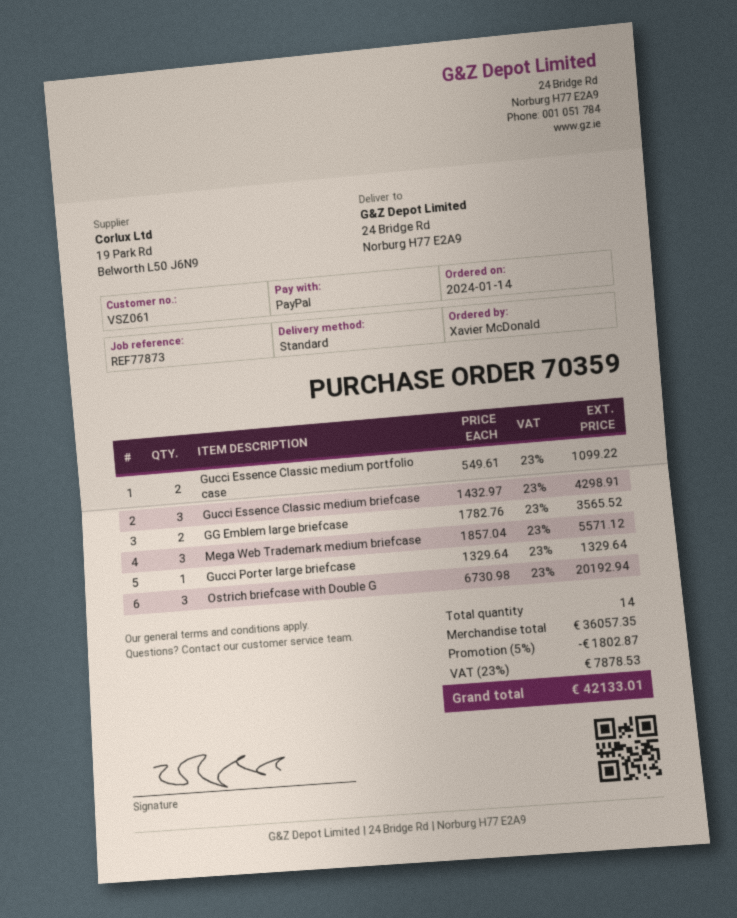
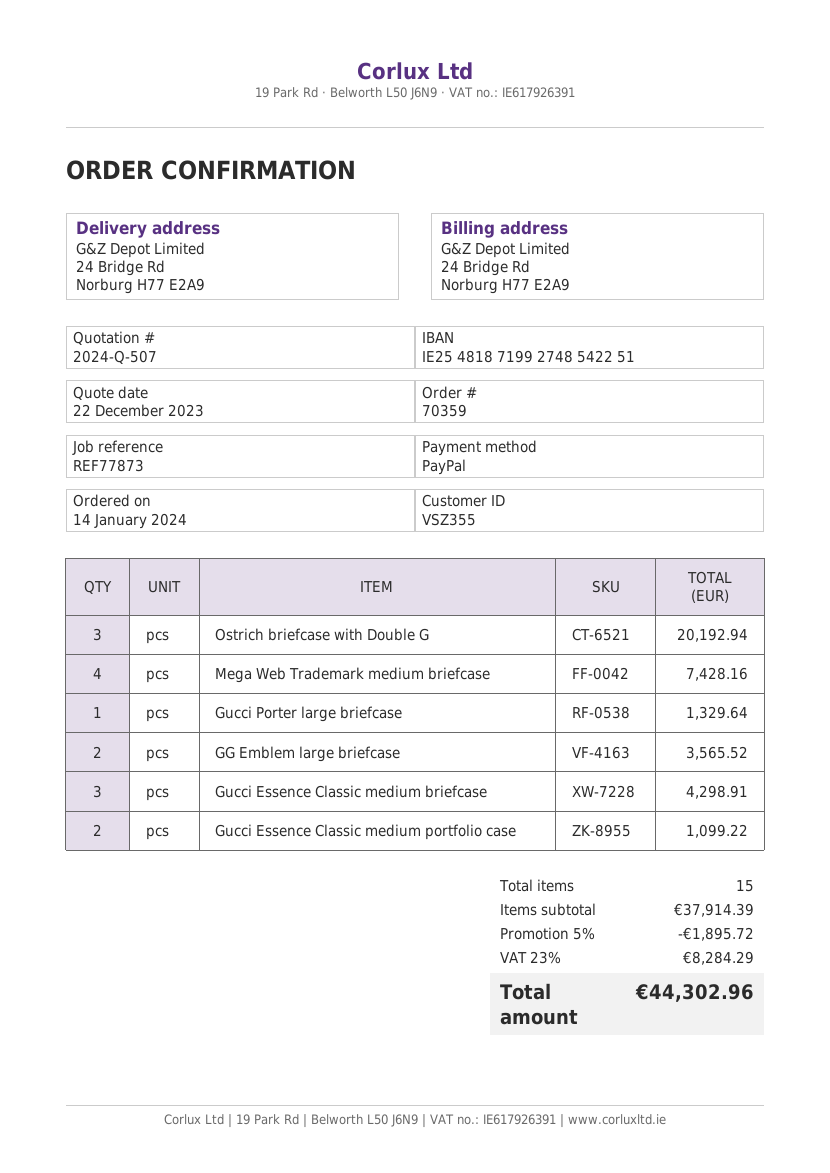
customer number: VSZ061 -> VSZ355
Mega Web Trademark medium briefcase: 3 for 5571.12 -> 4 for 7428.16
total quantity: 14 -> 15
subtotal: 36057.35 -> 37914.39
discount: 5% = 1802.87 -> 5% = 1895.72
tax: 23% = 7878.53 -> 23% = 8284.29
total: 42133.01 -> 44302.96

